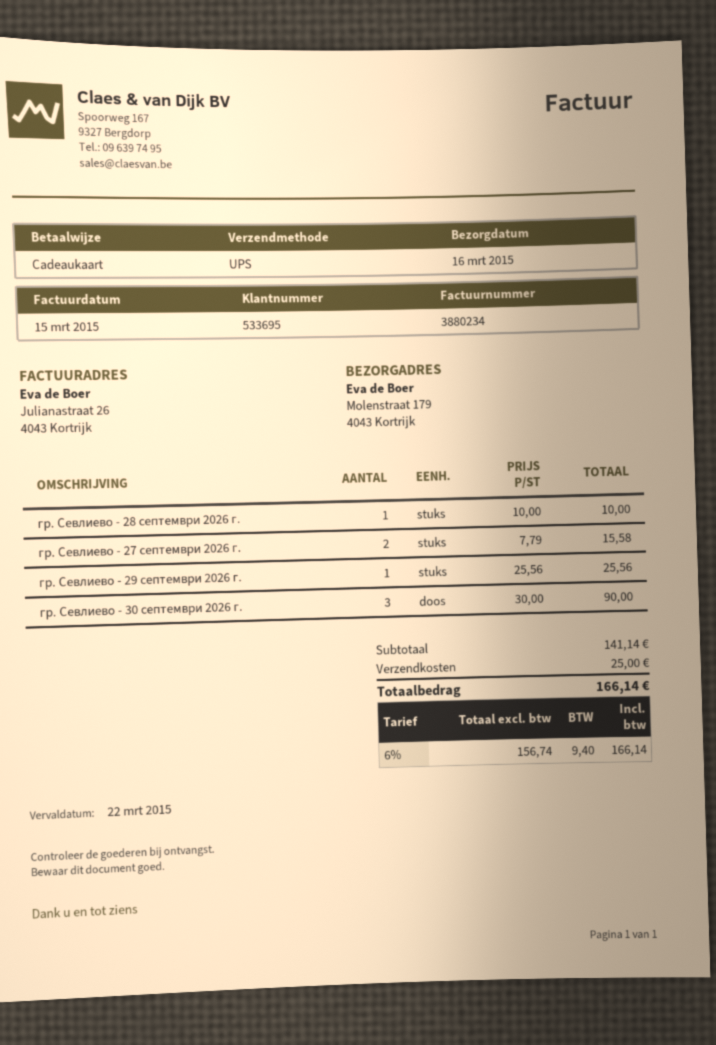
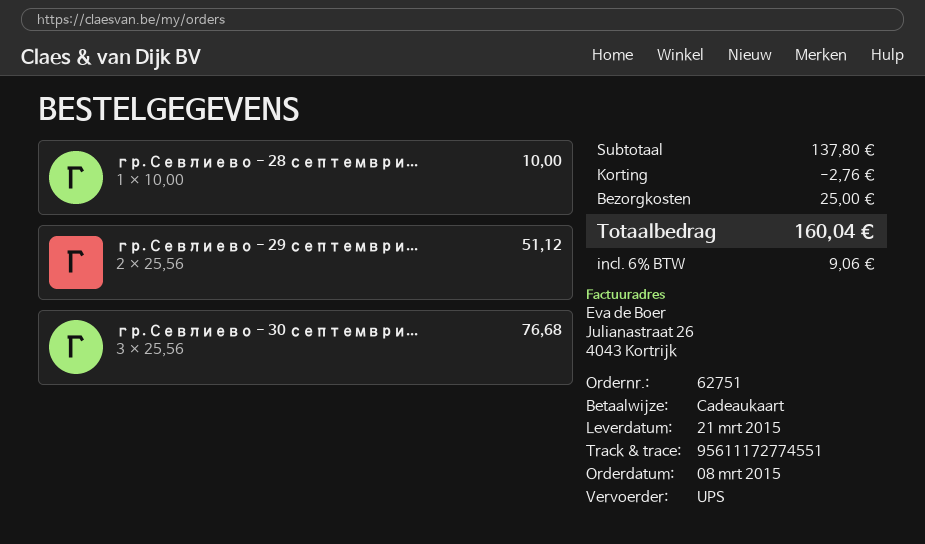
delivery date: 2015-03-16 -> 2015-03-21
гр. Севлиево - 27 септември 2026 г.: 2 x 7.79 = 15.58 -> none
гр. Севлиево - 29 септември 2026 г.: 1 x 25.56 = 25.56 -> 2 x 25.56 = 51.12
гр. Севлиево - 30 септември 2026 г.: 3 x 30.00 = 90.00 -> 3 x 25.56 = 76.68
subtotal: 141.14 -> 137.80
discount: none -> 2.76
tax: 6% = 9.40 -> 6% = 9.06
total: 166.14 -> 160.04

